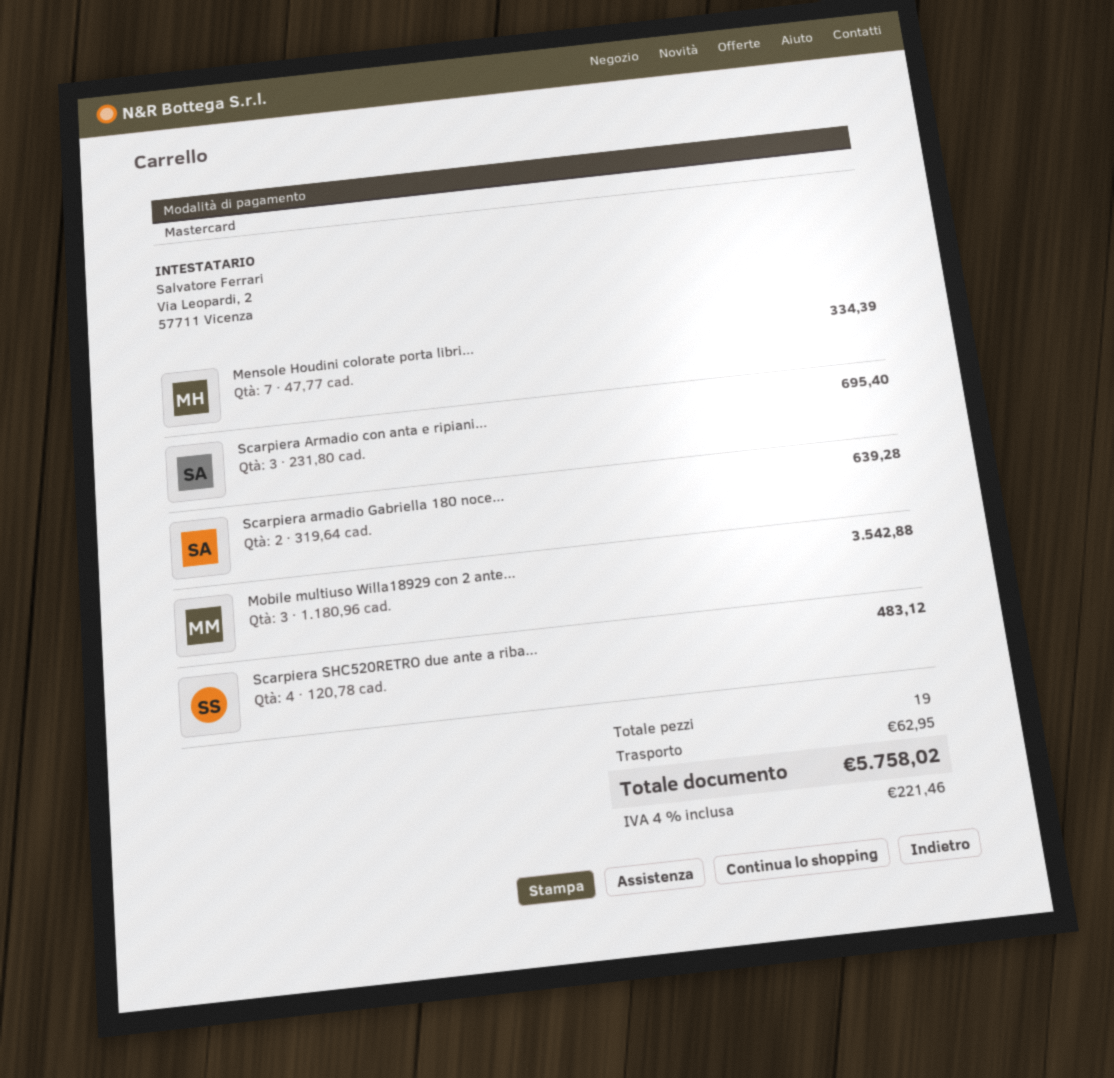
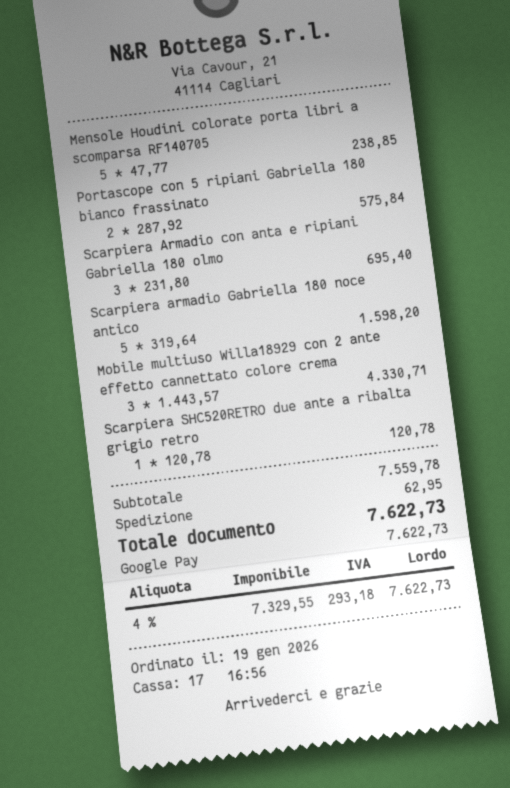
payment method: Mastercard -> Google Pay
Mensole Houdini colorate porta libri...: 7 x 47.77 = 334.39 -> 5 x 47.77 = 238.85
Scarpiera armadio Gabriella 180 noce...: 2 x 319.64 = 639.28 -> 5 x 319.64 = 1598.20
Mobile multiuso Willa18929 con 2 ante...: 3 x 1180.96 = 3542.88 -> 3 x 1443.57 = 4330.71
Scarpiera SHC520RETRO due ante a riba...: 4 x 120.78 = 483.12 -> 1 x 120.78 = 120.78
Portascope con 5 ripiani Gabriella 180 bianco frassinato: none -> 2 x 287.92 = 575.84
tax: 4% = 221.46 -> 4% = 293.18
total: 5758.02 -> 7622.73

